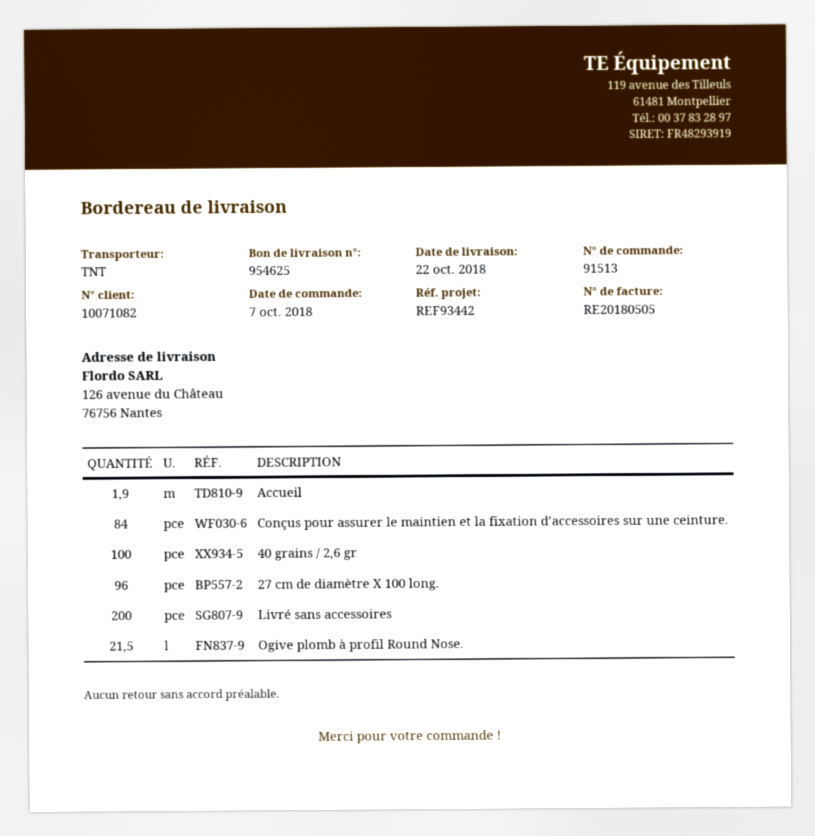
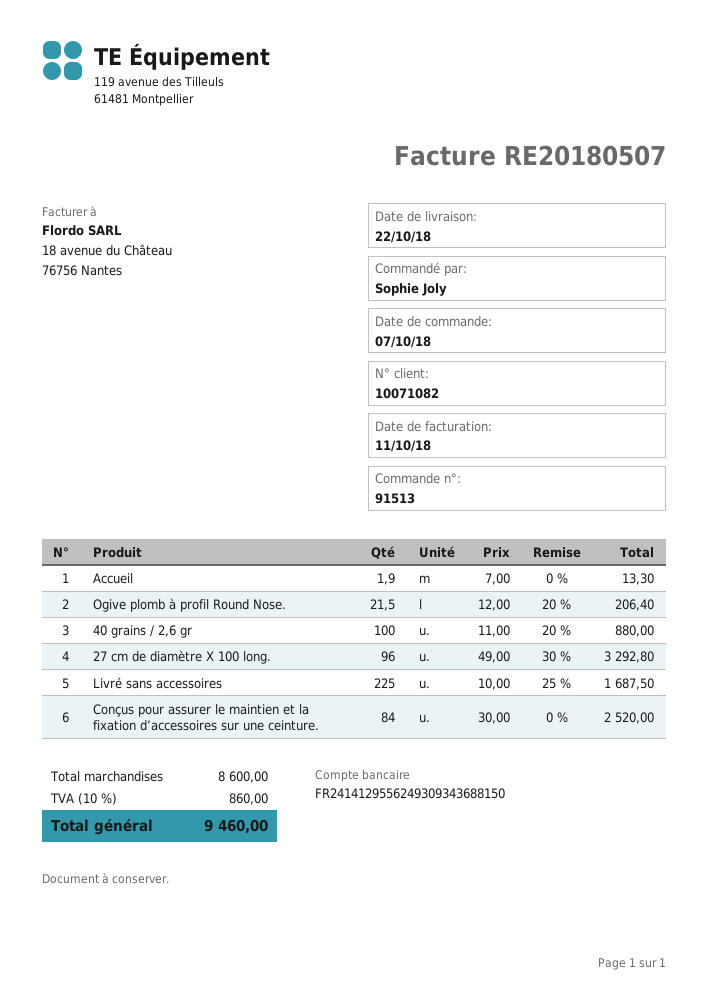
invoice number: RE20180505 -> RE20180507
Livré sans accessoires: 200 -> 225

